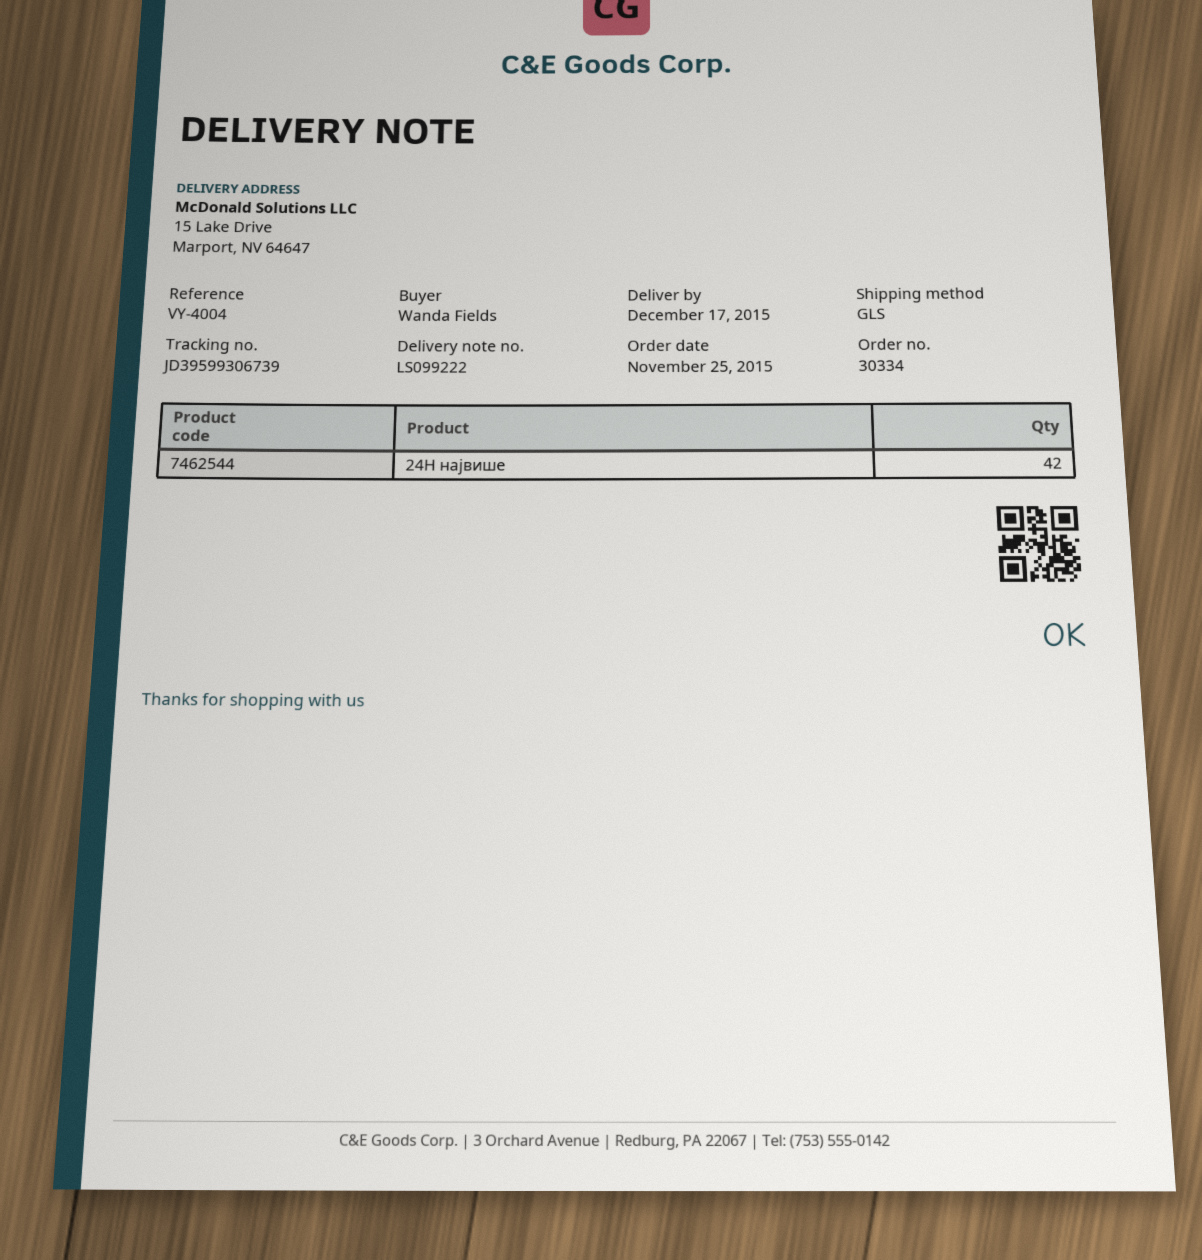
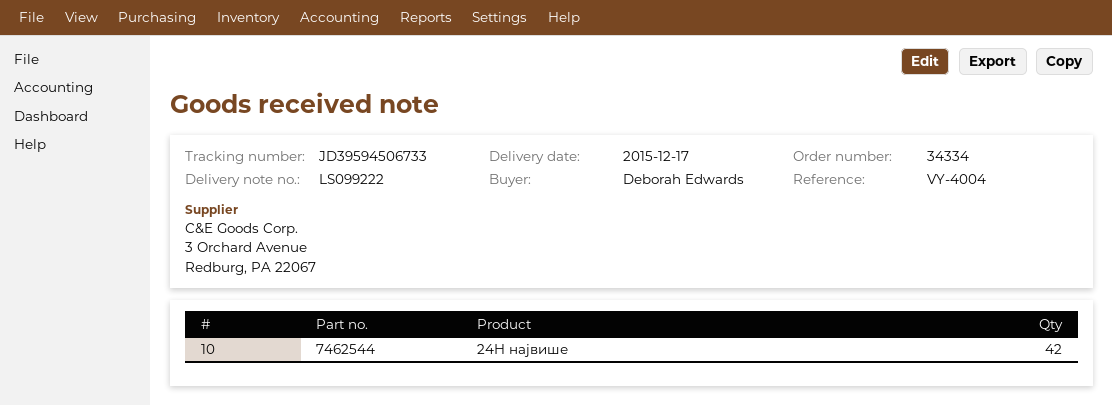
order number: 30334 -> 34334
ordered by: Wanda Fields -> Deborah Edwards
tracking number: JD39599306739 -> JD39594506733

